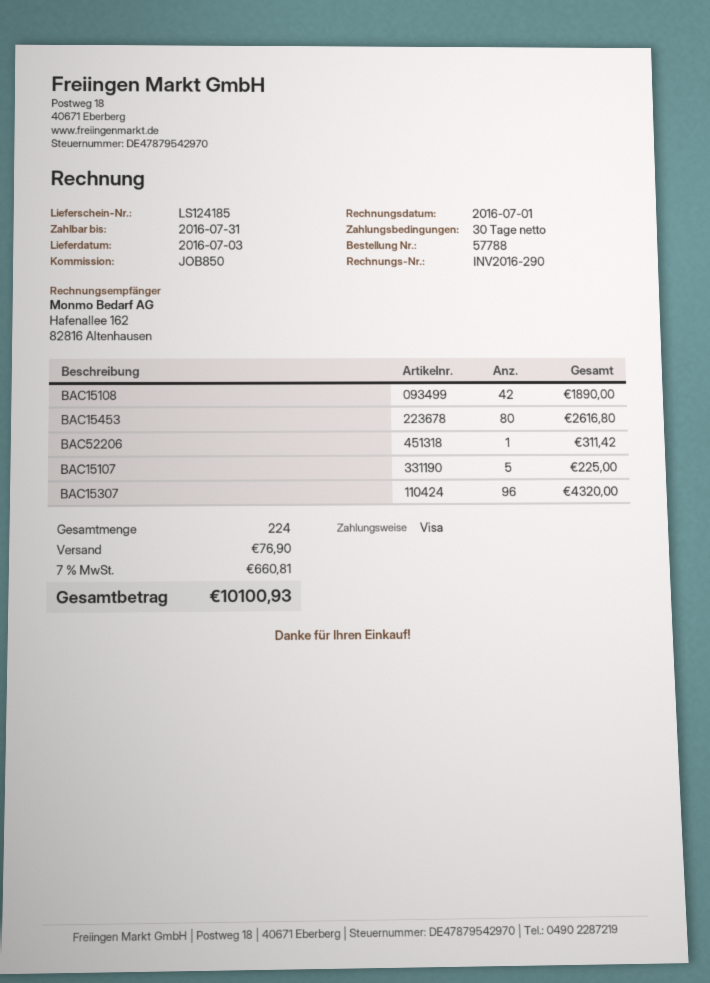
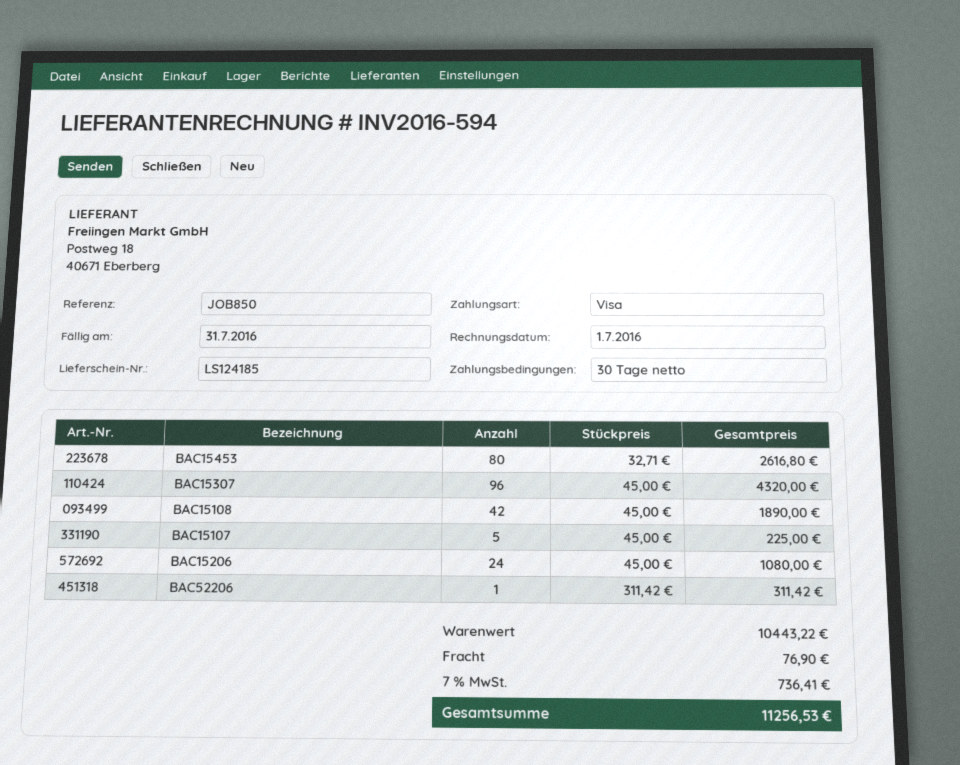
invoice number: INV2016-290 -> INV2016-594
BAC15206: none -> 24 for 1080.00
tax: 7% = 660.81 -> 7% = 736.41
total: 10100.93 -> 11256.53

